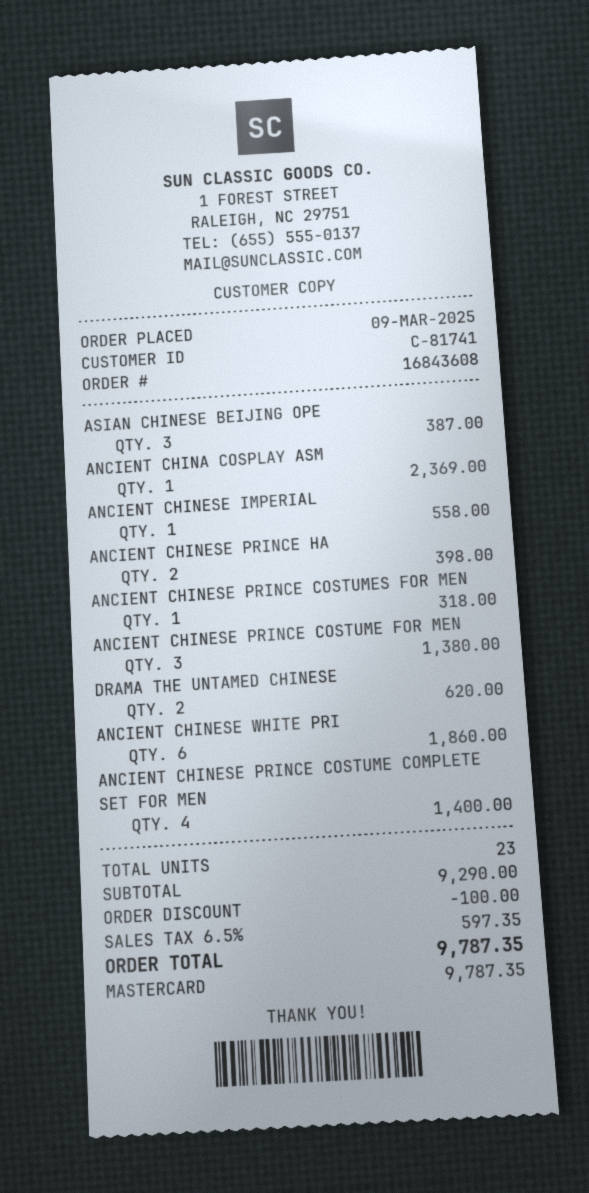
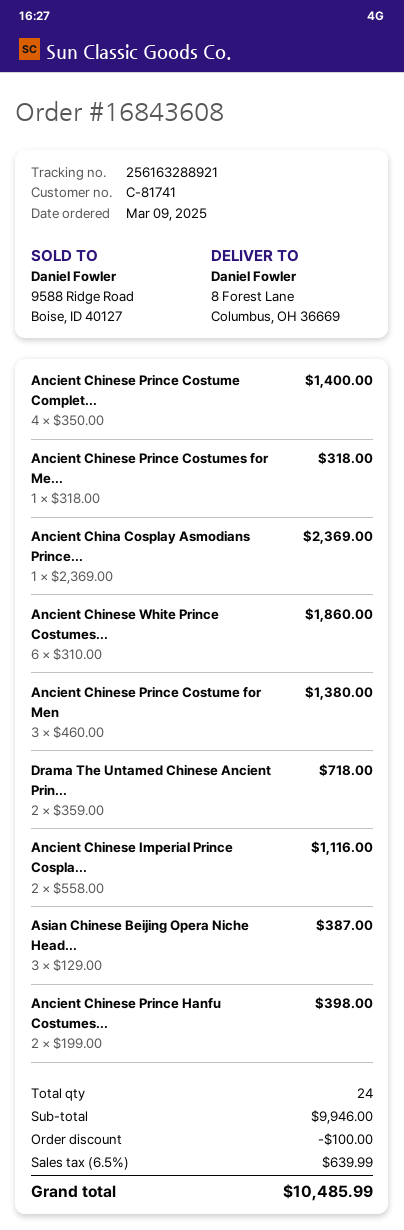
ANCIENT CHINESE IMPERIAL: 1 for 558.00 -> 2 for 1116.00
DRAMA THE UNTAMED CHINESE: 2 for 620.00 -> 2 for 718.00
total quantity: 23 -> 24
subtotal: 9290.00 -> 9946.00
tax: 6.5% = 597.35 -> 6.5% = 639.99
total: 9787.35 -> 10485.99

